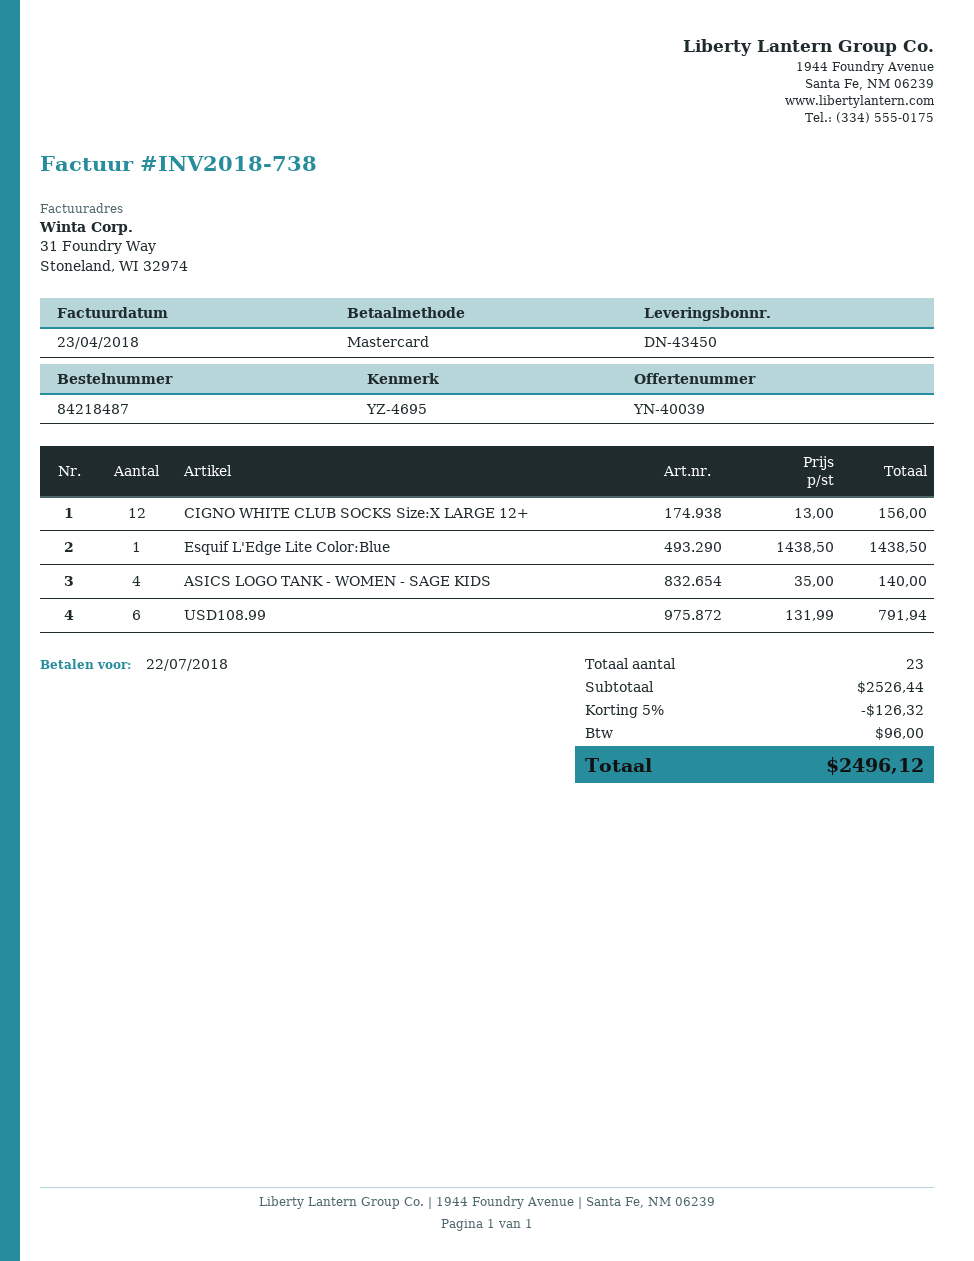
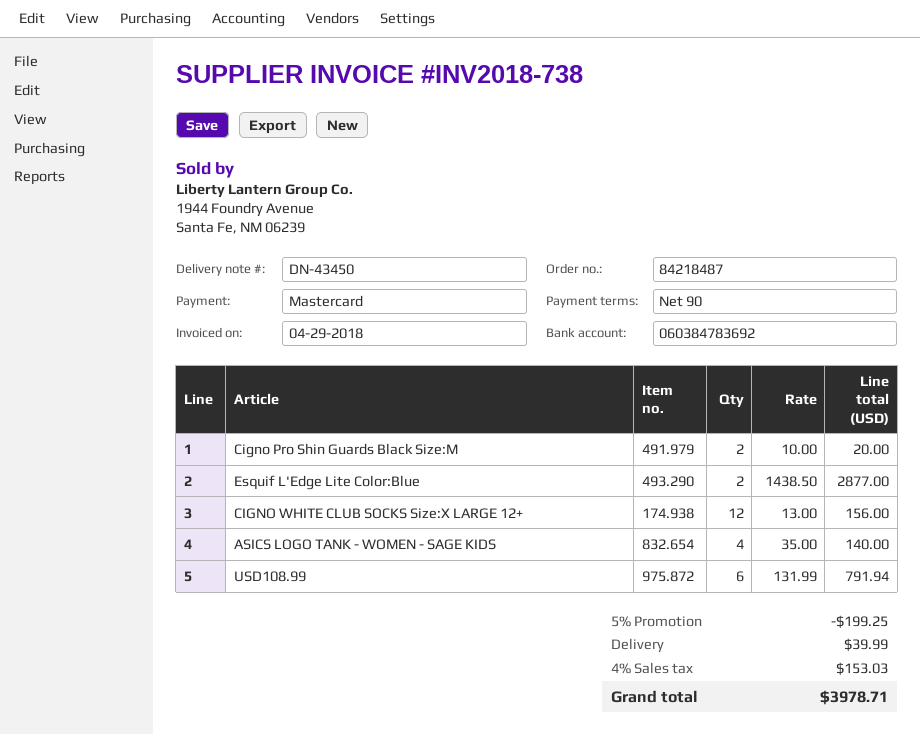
invoice date: 2018-04-23 -> 2018-04-29
Esquif L'Edge Lite Color:Blue: 1 x 1438.50 = 1438.50 -> 2 x 1438.50 = 2877.00
Cigno Pro Shin Guards Black Size:M: none -> 2 x 10.00 = 20.00
discount: 5% = 126.32 -> 5% = 199.25
shipping: none -> 39.99
tax: 96.00 -> 153.03
total: 2496.12 -> 3978.71

